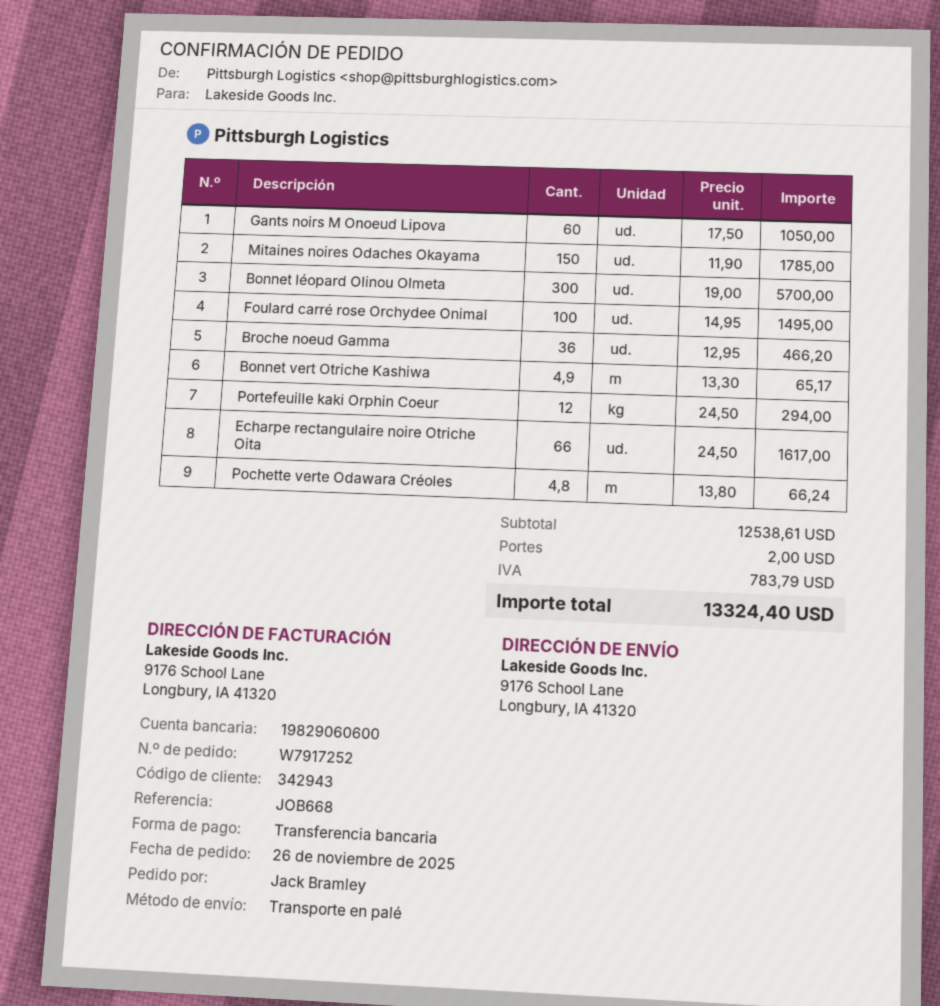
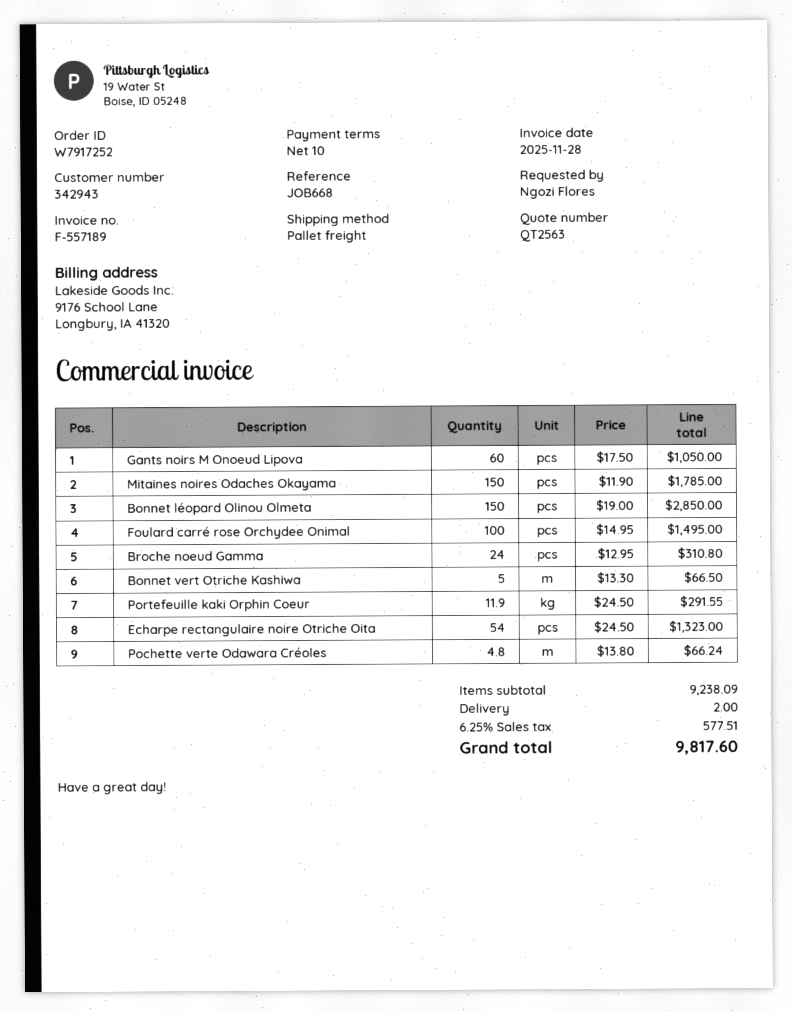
ordered by: Jack Bramley -> Ngozi Flores
Bonnet léopard Olinou Olmeta: 300 x 19.00 = 5700.00 -> 150 x 19.00 = 2850.00
Broche noeud Gamma: 36 x 12.95 = 466.20 -> 24 x 12.95 = 310.80
Bonnet vert Otriche Kashiwa: 4.9 x 13.30 = 65.17 -> 5 x 13.30 = 66.50
Portefeuille kaki Orphin Coeur: 12 x 24.50 = 294.00 -> 11.9 x 24.50 = 291.55
Echarpe rectangulaire noire Otriche Oita: 66 x 24.50 = 1617.00 -> 54 x 24.50 = 1323.00
subtotal: 12538.61 -> 9238.09
tax: 783.79 -> 577.51
total: 13324.40 -> 9817.60

